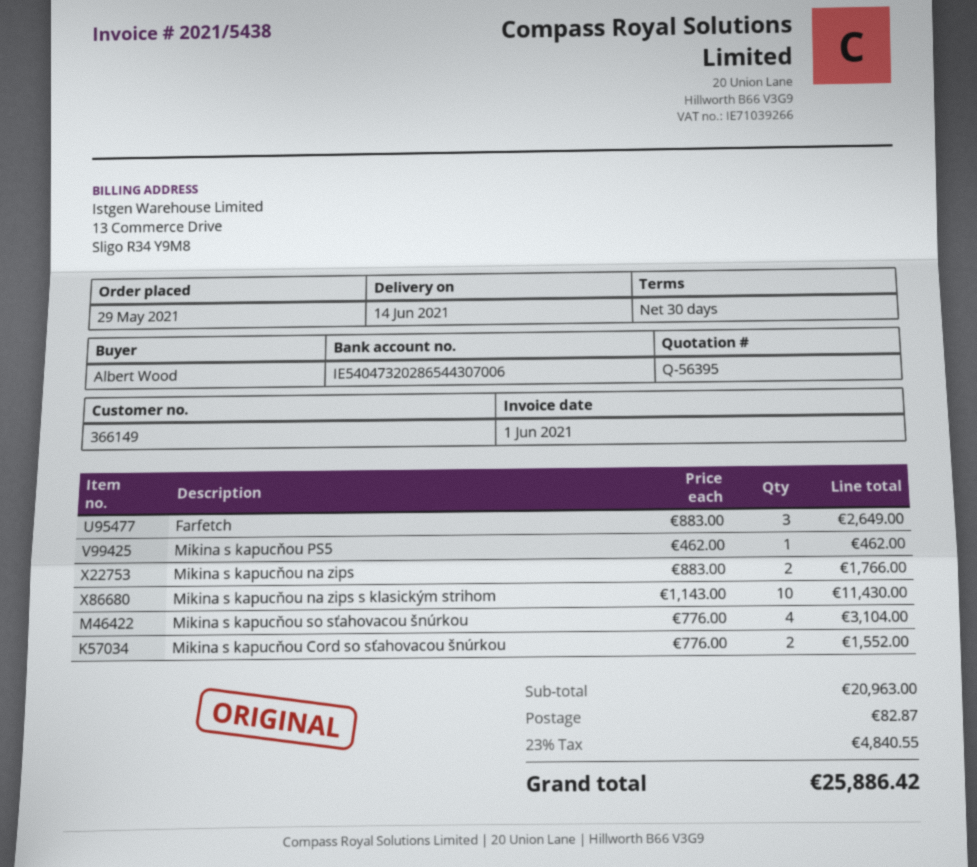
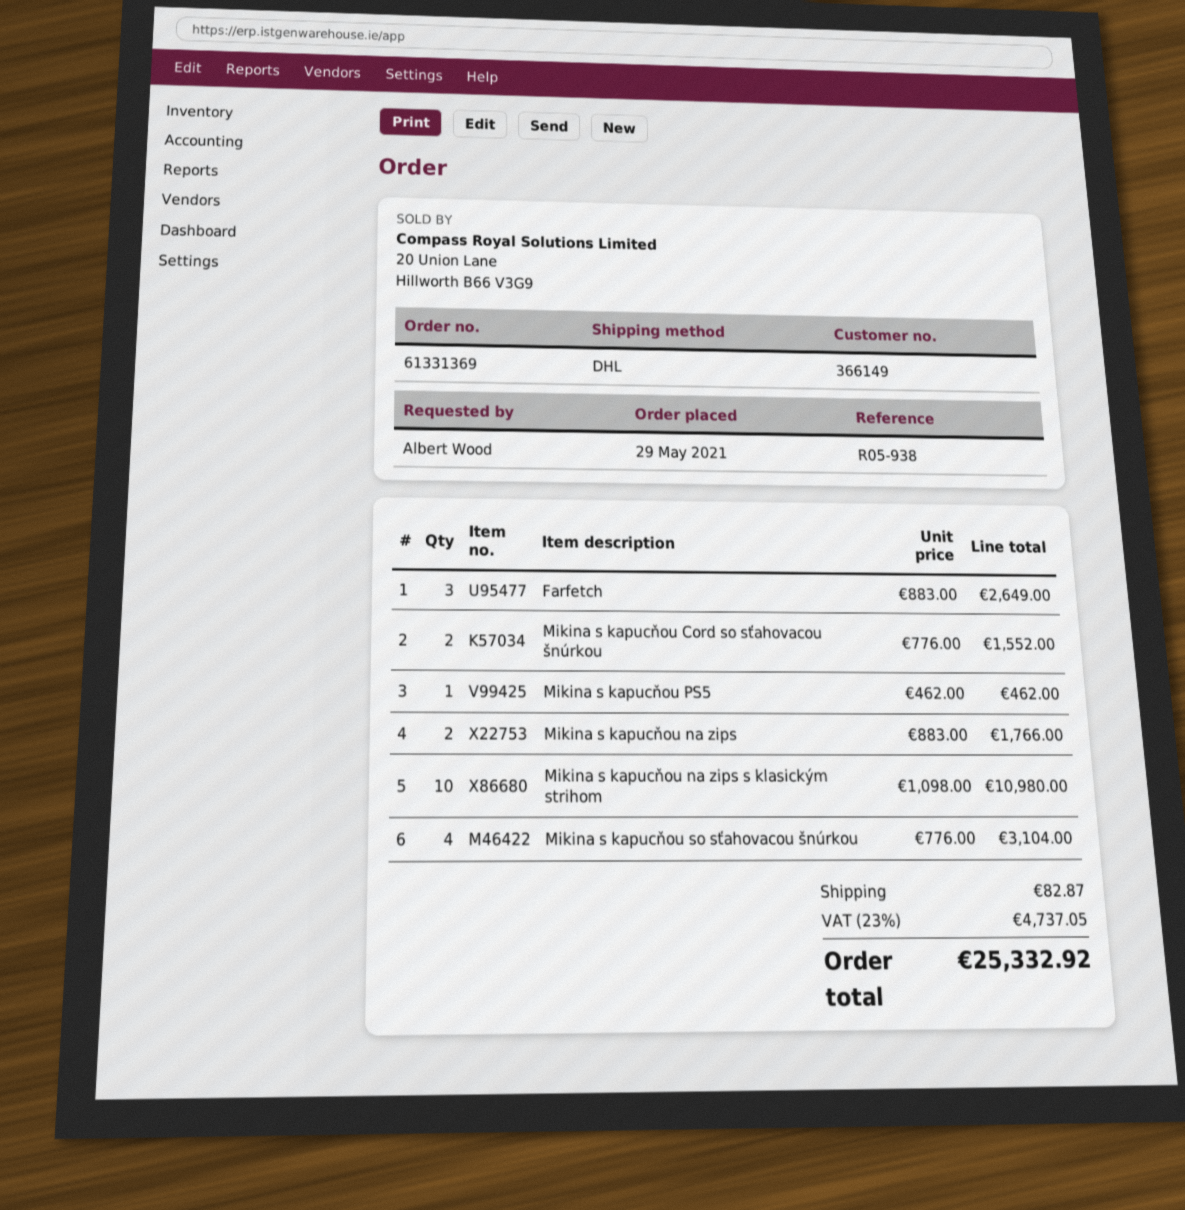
Mikina s kapucňou na zips s klasickým strihom: 10 x 1143.00 = 11430.00 -> 10 x 1098.00 = 10980.00
tax: 23% = 4840.55 -> 23% = 4737.05
total: 25886.42 -> 25332.92

